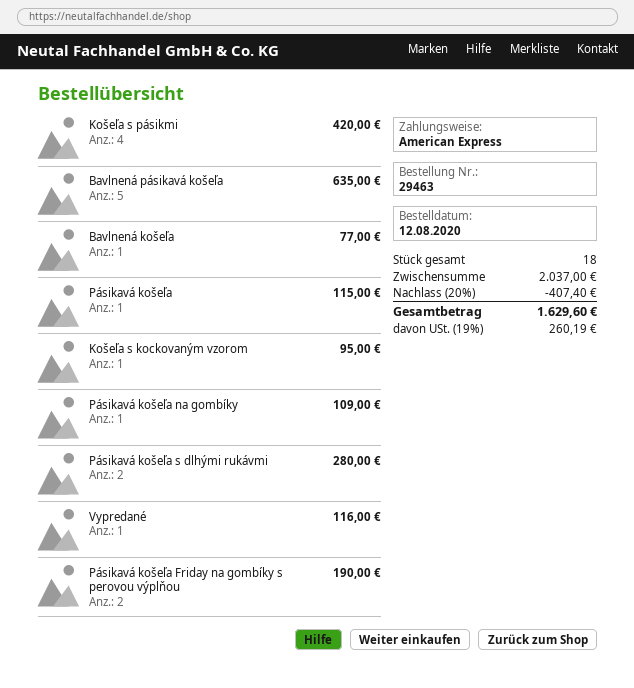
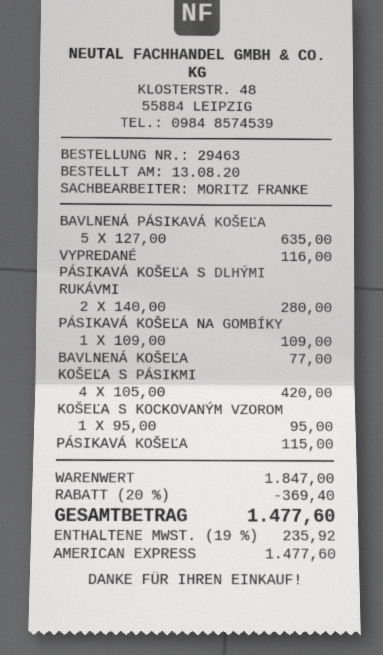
order date: 2020-08-12 -> 2020-08-13
Pásikavá košeľa Friday na gombíky s perovou výplňou: 2 for 190.00 -> none
subtotal: 2037.00 -> 1847.00
discount: 20% = 407.40 -> 20% = 369.40
tax: 19% = 260.19 -> 19% = 235.92
total: 1629.60 -> 1477.60

